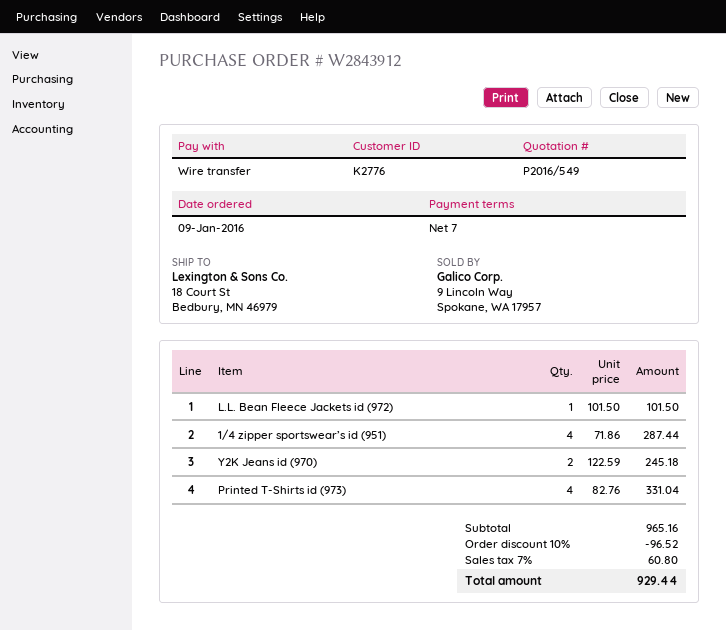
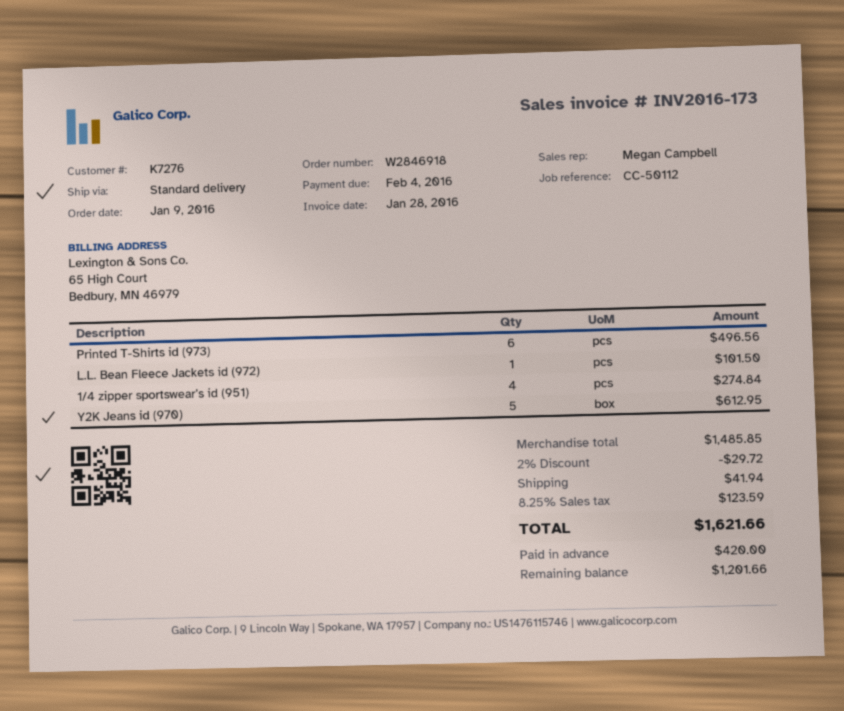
order number: W2843912 -> W2846918
customer number: K2776 -> K7276
1/4 zipper sportswear’s id (951): 4 for 287.44 -> 4 for 274.84
Y2K Jeans id (970): 2 for 245.18 -> 5 for 612.95
Printed T-Shirts id (973): 4 for 331.04 -> 6 for 496.56
subtotal: 965.16 -> 1485.85
discount: 10% = 96.52 -> 2% = 29.72
shipping: none -> 41.94
tax: 7% = 60.80 -> 8.25% = 123.59
total: 929.44 -> 1621.66

